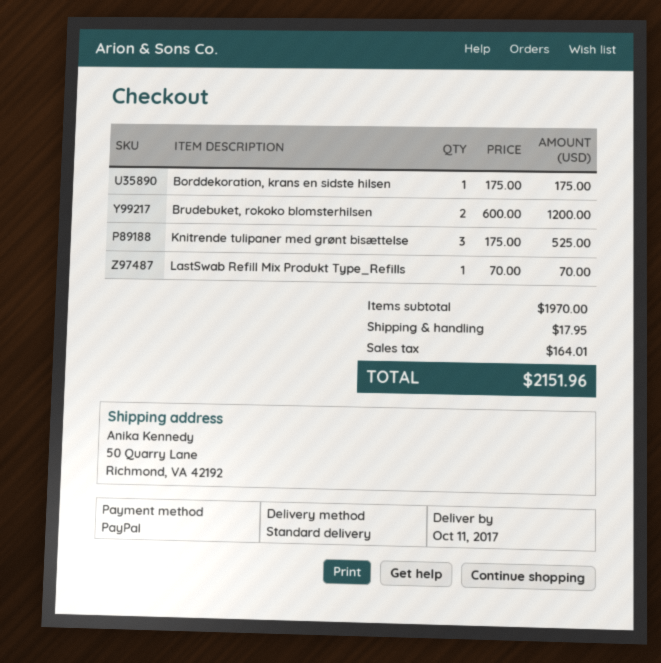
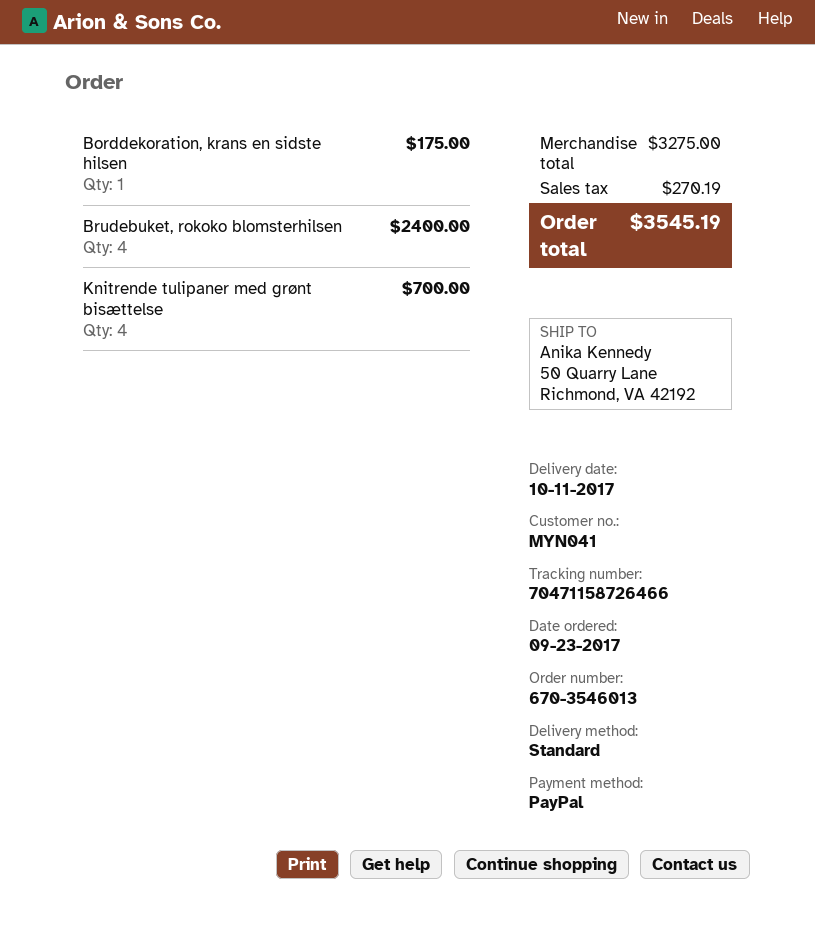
Brudebuket, rokoko blomsterhilsen: 2 for 1200.00 -> 4 for 2400.00
Knitrende tulipaner med grønt bisættelse: 3 for 525.00 -> 4 for 700.00
LastSwab Refill Mix Produkt Type_Refills: 1 for 70.00 -> none
subtotal: 1970.00 -> 3275.00
shipping: 17.95 -> none
tax: 164.01 -> 270.19
total: 2151.96 -> 3545.19

